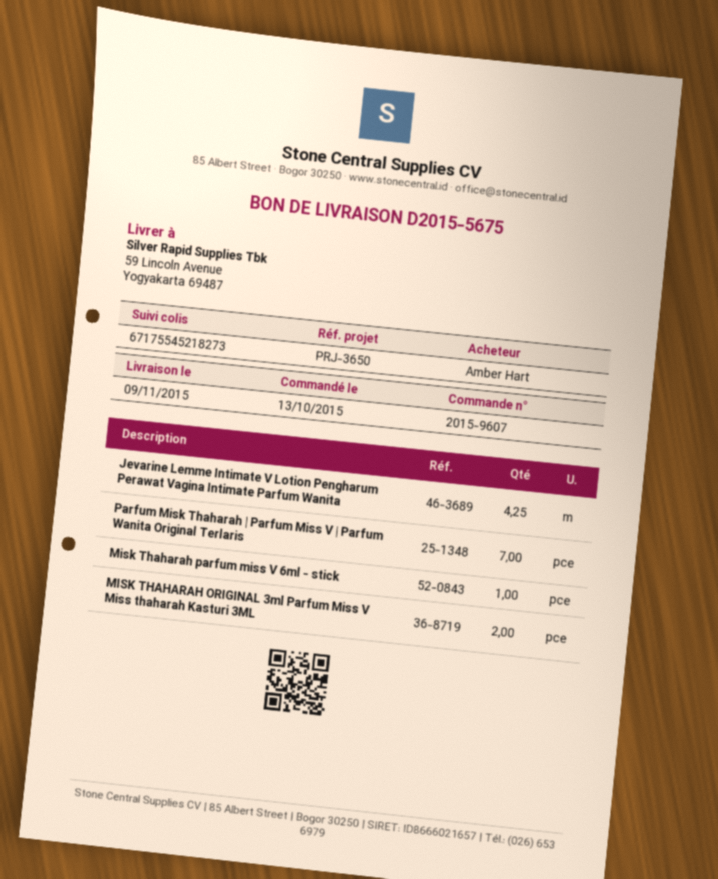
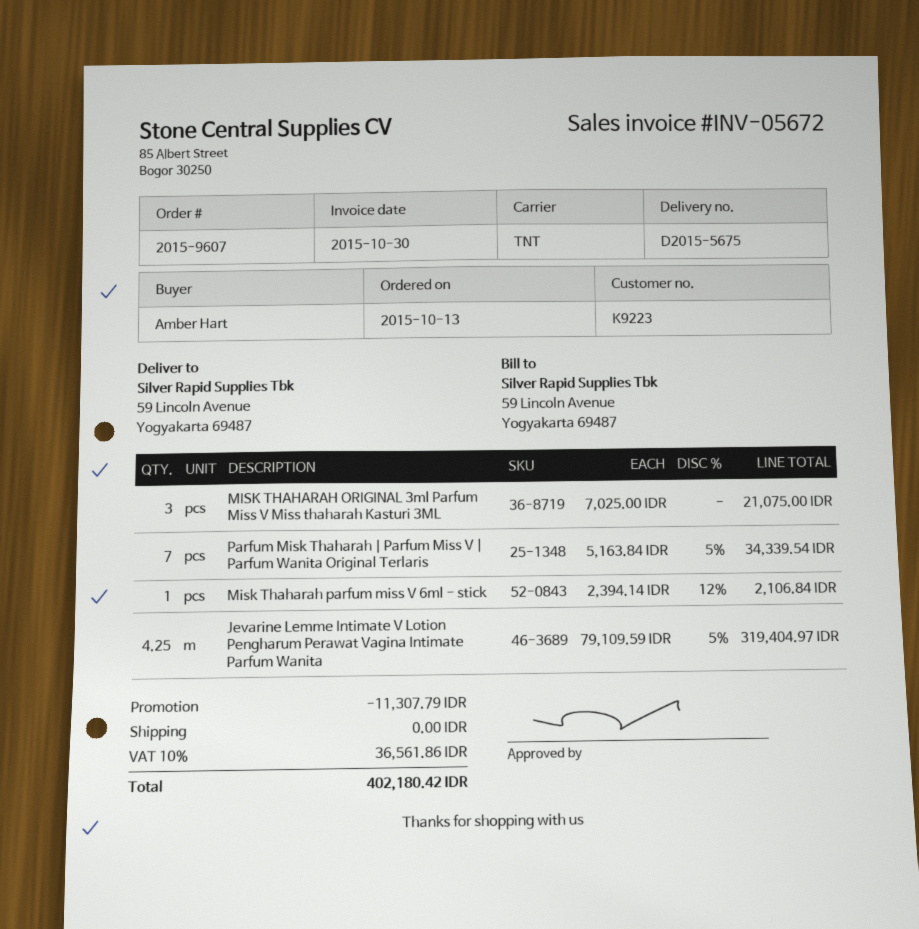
MISK THAHARAH ORIGINAL 3ml Parfum Miss V Miss thaharah Kasturi 3ML: 2 -> 3

